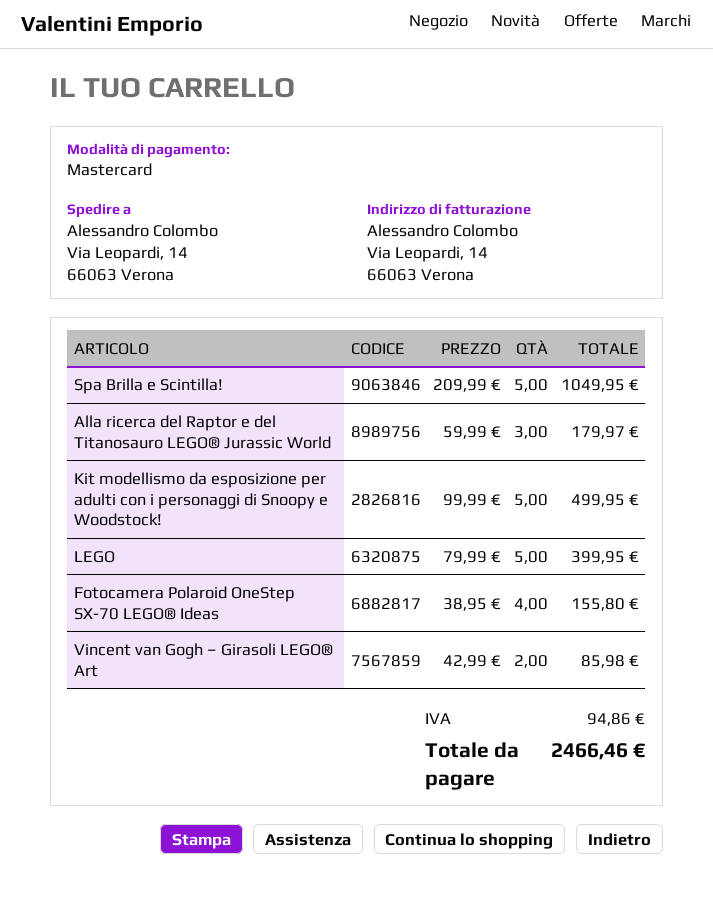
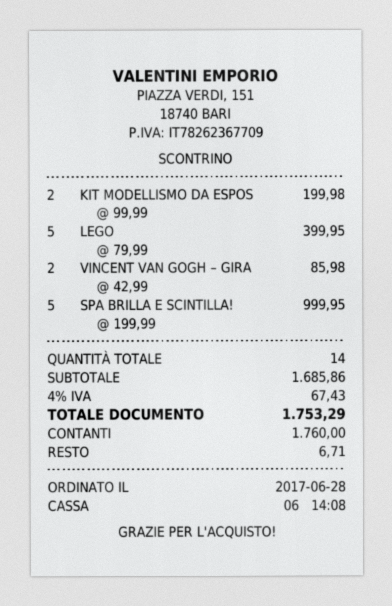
payment method: Mastercard -> cash
Spa Brilla e Scintilla!: 5 x 209.99 = 1049.95 -> 5 x 199.99 = 999.95
Alla ricerca del Raptor e del Titanosauro LEGO® Jurassic World: 3 x 59.99 = 179.97 -> none
Kit modellismo da esposizione per adulti con i personaggi di Snoopy e Woodstock!: 5 x 99.99 = 499.95 -> 2 x 99.99 = 199.98
Fotocamera Polaroid OneStep SX-70 LEGO® Ideas: 4 x 38.95 = 155.80 -> none
tax: 94.86 -> 67.43
total: 2466.46 -> 1753.29

